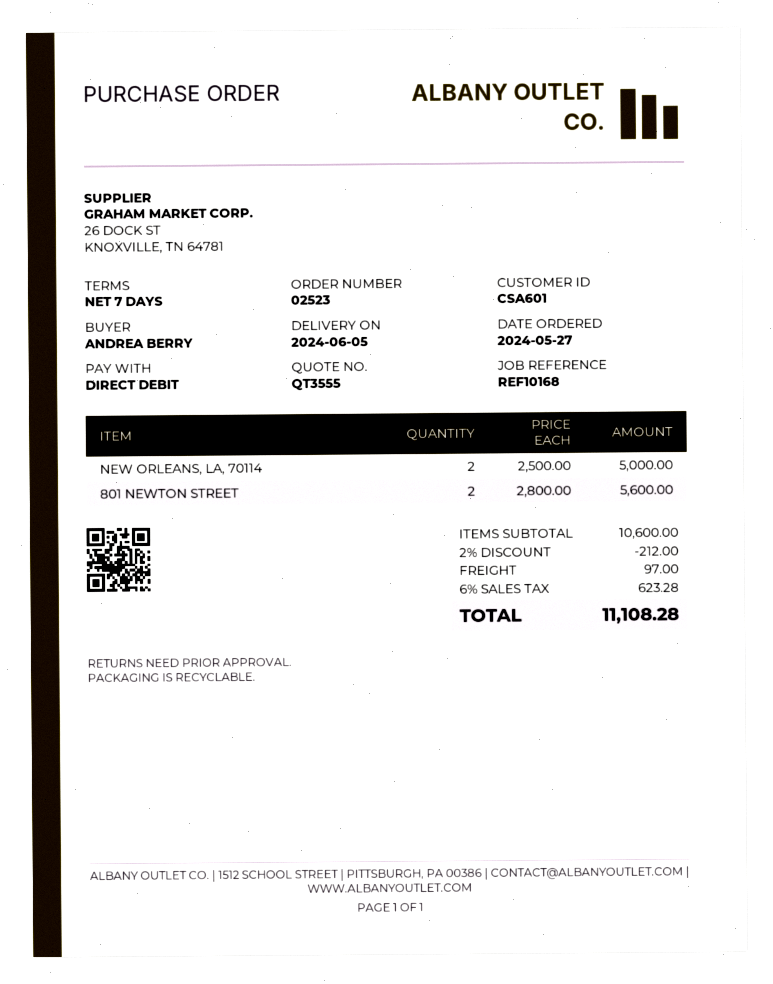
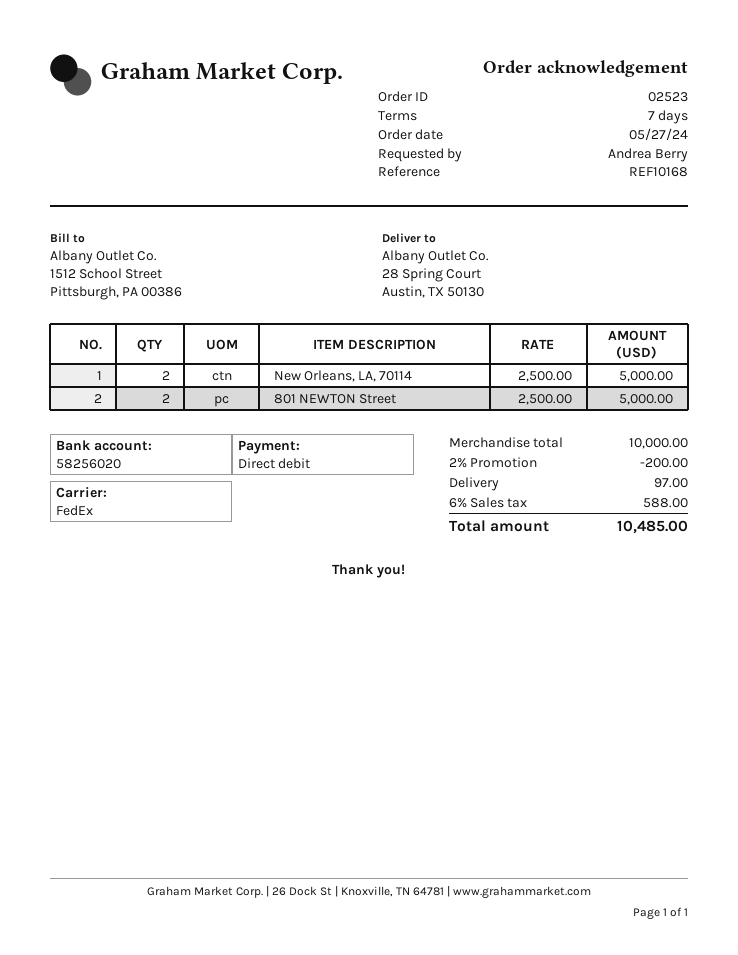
801 NEWTON STREET: 2 x 2800.00 = 5600.00 -> 2 x 2500.00 = 5000.00
subtotal: 10600.00 -> 10000.00
discount: 2% = 212.00 -> 2% = 200.00
tax: 6% = 623.28 -> 6% = 588.00
total: 11108.28 -> 10485.00

